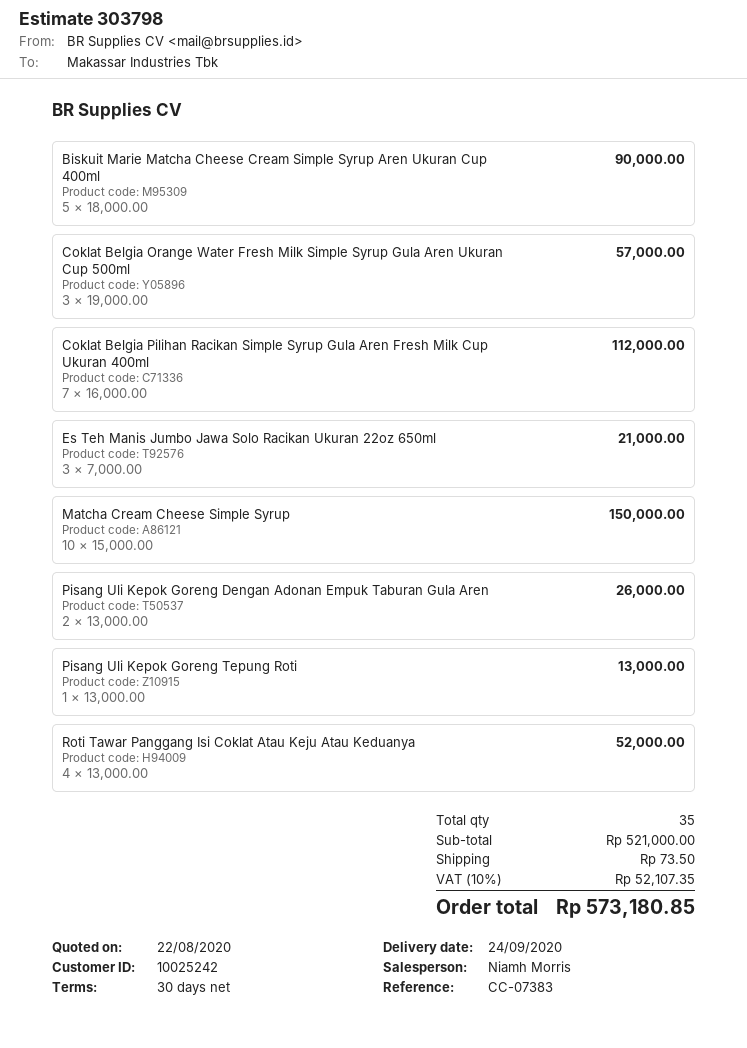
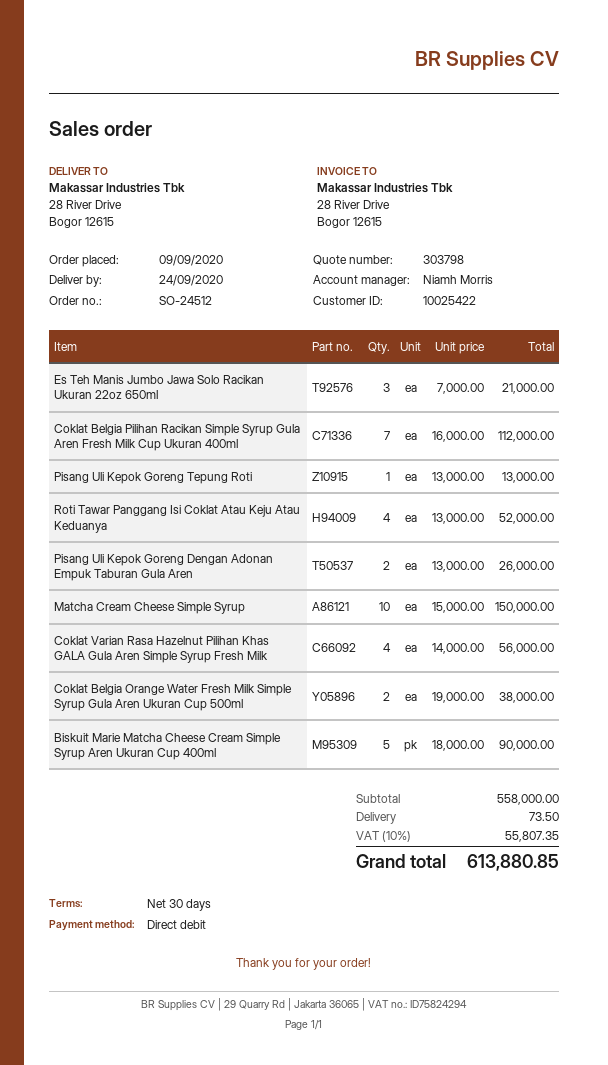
customer number: 10025242 -> 10025422
Coklat Belgia Orange Water Fresh Milk Simple Syrup Gula Aren Ukuran Cup 500ml: 3 x 19000.00 = 57000.00 -> 2 x 19000.00 = 38000.00
Coklat Varian Rasa Hazelnut Pilihan Khas GALA Gula Aren Simple Syrup Fresh Milk: none -> 4 x 14000.00 = 56000.00
subtotal: 521000.00 -> 558000.00
tax: 10% = 52107.35 -> 10% = 55807.35
total: 573180.85 -> 613880.85

